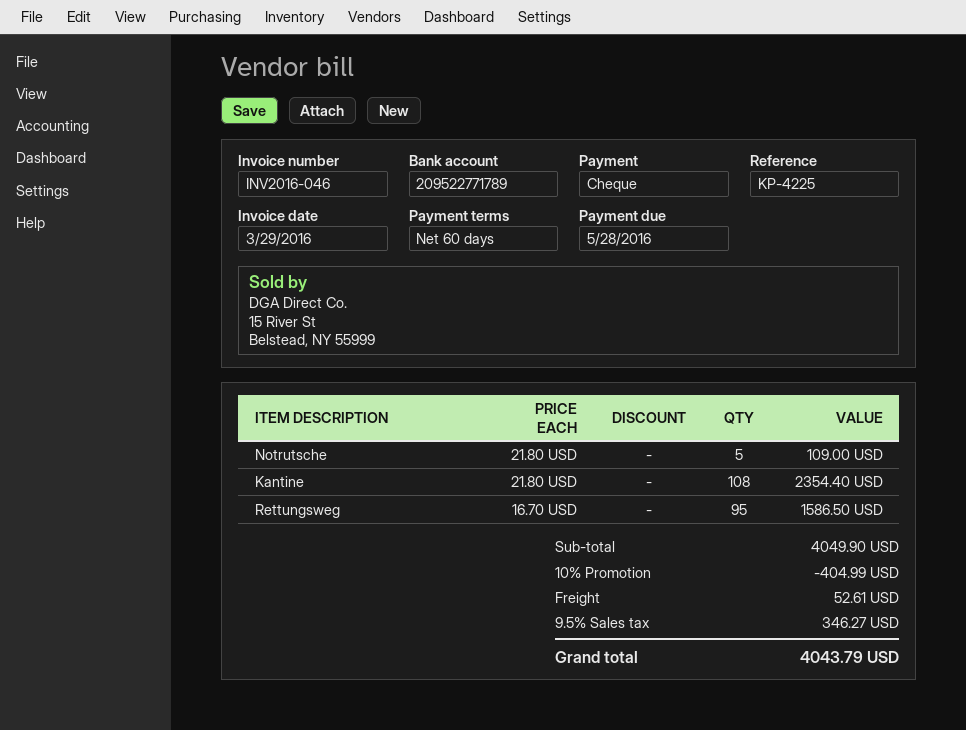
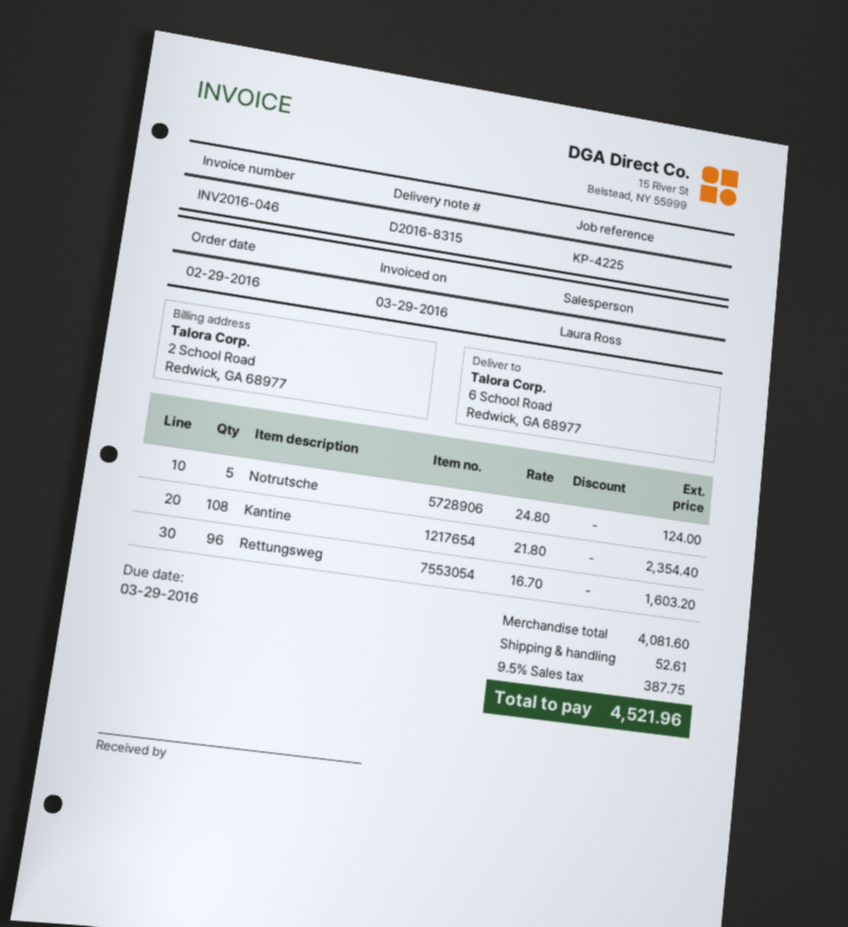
due date: 2016-05-28 -> 2016-03-29
Notrutsche: 5 x 21.80 = 109.00 -> 5 x 24.80 = 124.00
Rettungsweg: 95 x 16.70 = 1586.50 -> 96 x 16.70 = 1603.20
subtotal: 4049.90 -> 4081.60
discount: 10% = 404.99 -> none
tax: 9.5% = 346.27 -> 9.5% = 387.75
total: 4043.79 -> 4521.96

